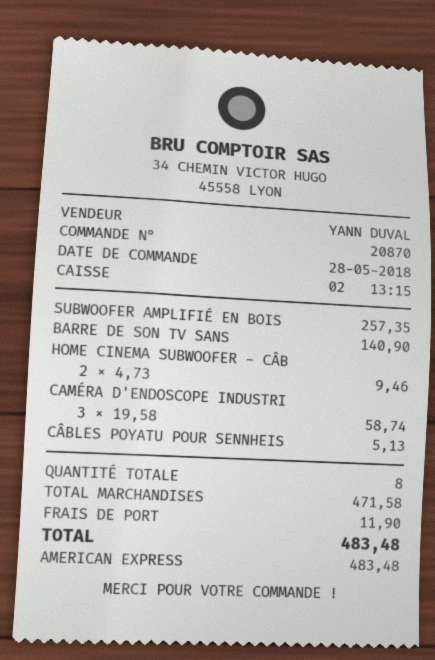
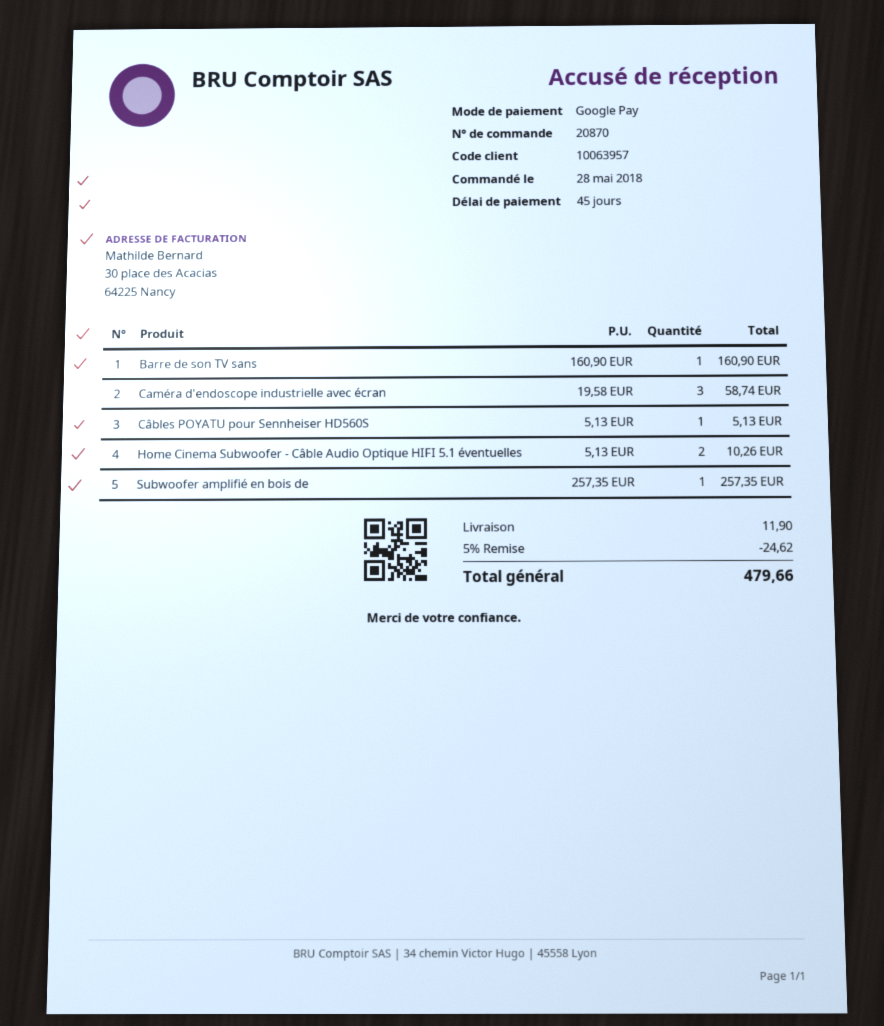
payment method: American Express -> Google Pay
BARRE DE SON TV SANS: 1 x 140.90 = 140.90 -> 1 x 160.90 = 160.90
HOME CINEMA SUBWOOFER - CÂB: 2 x 4.73 = 9.46 -> 2 x 5.13 = 10.26
discount: none -> 5% = 24.62
total: 483.48 -> 479.66

